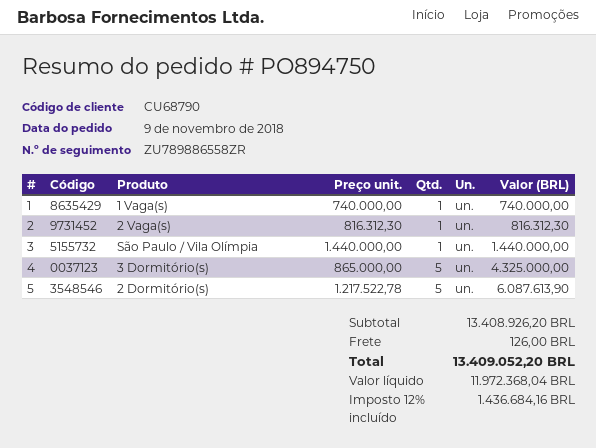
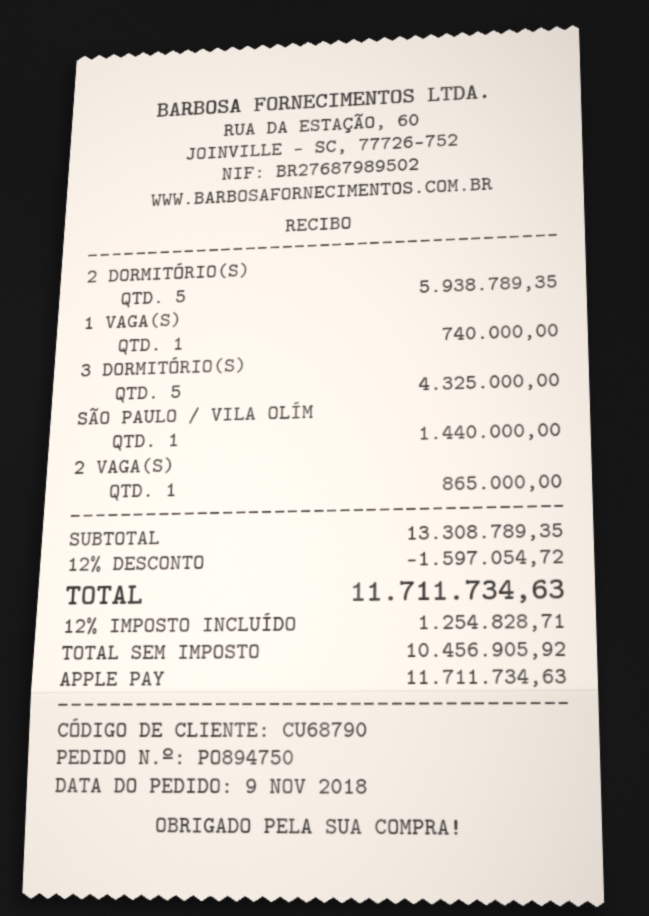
2 Vaga(s): 1 for 816312.30 -> 1 for 865000.00
2 Dormitório(s): 5 for 6087613.90 -> 5 for 5938789.35
subtotal: 13408926.20 -> 13308789.35
discount: none -> 12% = 1597054.72
shipping: 126.00 -> none
net: 11972368.04 -> 10456905.92
tax: 12% = 1436684.16 -> 12% = 1254828.71
total: 13409052.20 -> 11711734.63

